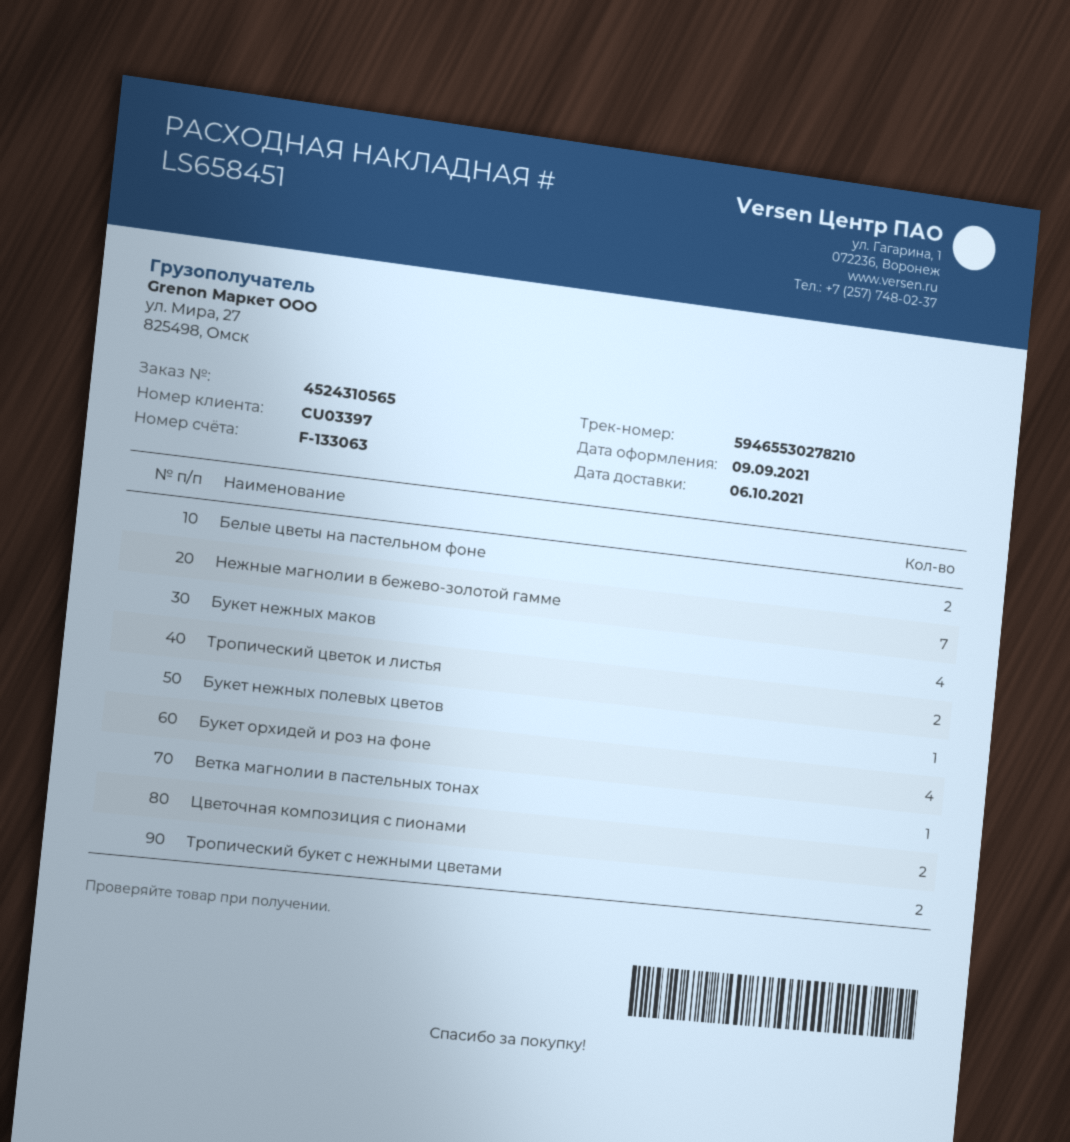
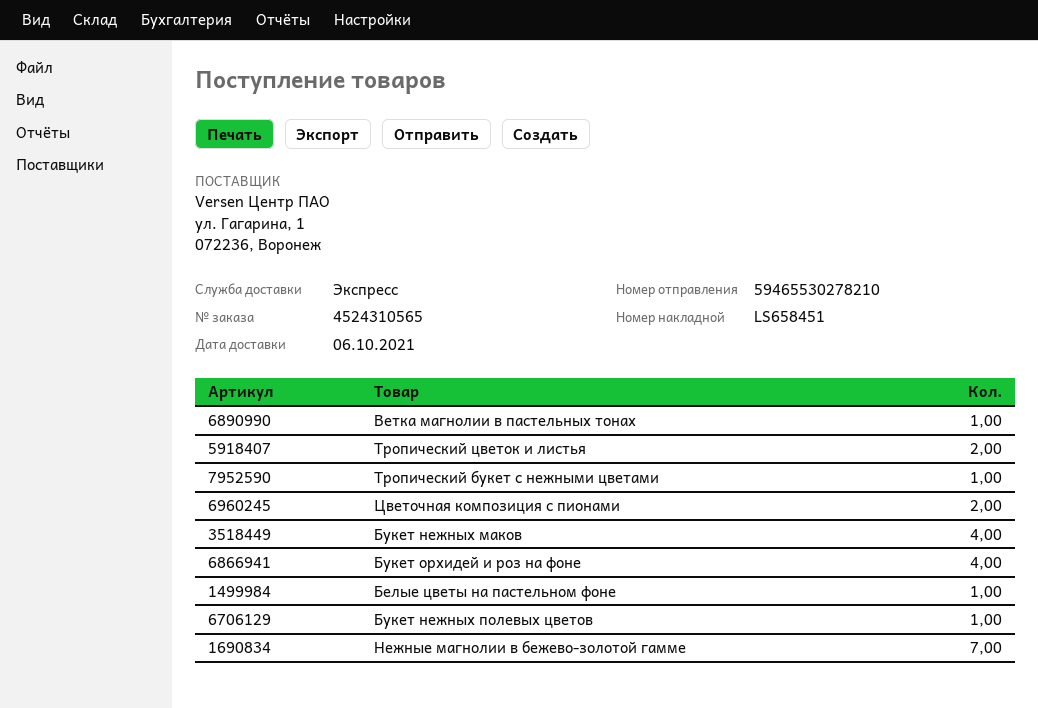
Белые цветы на пастельном фоне: 2 -> 1
Тропический букет с нежными цветами: 2 -> 1

